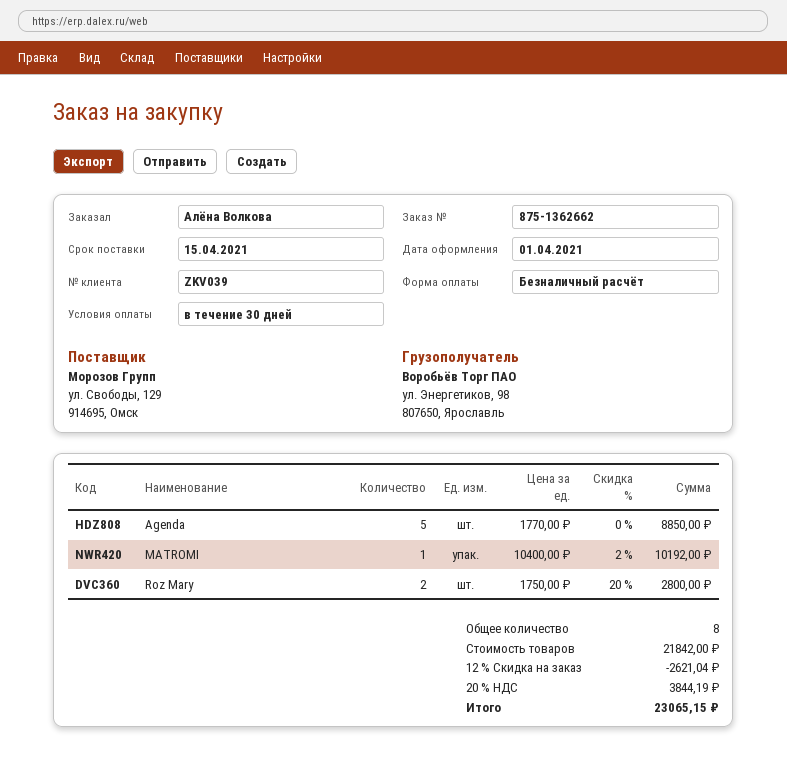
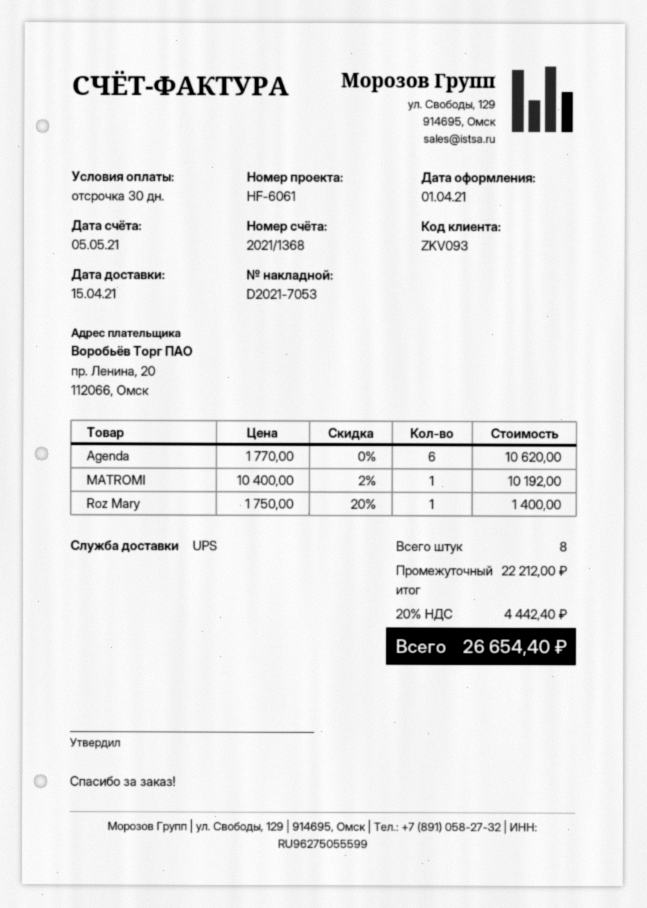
customer number: ZKV039 -> ZKV093
Agenda: 5 x 1770.00 = 8850.00 -> 6 x 1770.00 = 10620.00
Roz Mary: 2 x 1750.00 - 20% = 2800.00 -> 1 x 1750.00 - 20% = 1400.00
subtotal: 21842.00 -> 22212.00
discount: 12% = 2621.04 -> none
tax: 20% = 3844.19 -> 20% = 4442.40
total: 23065.15 -> 26654.40

